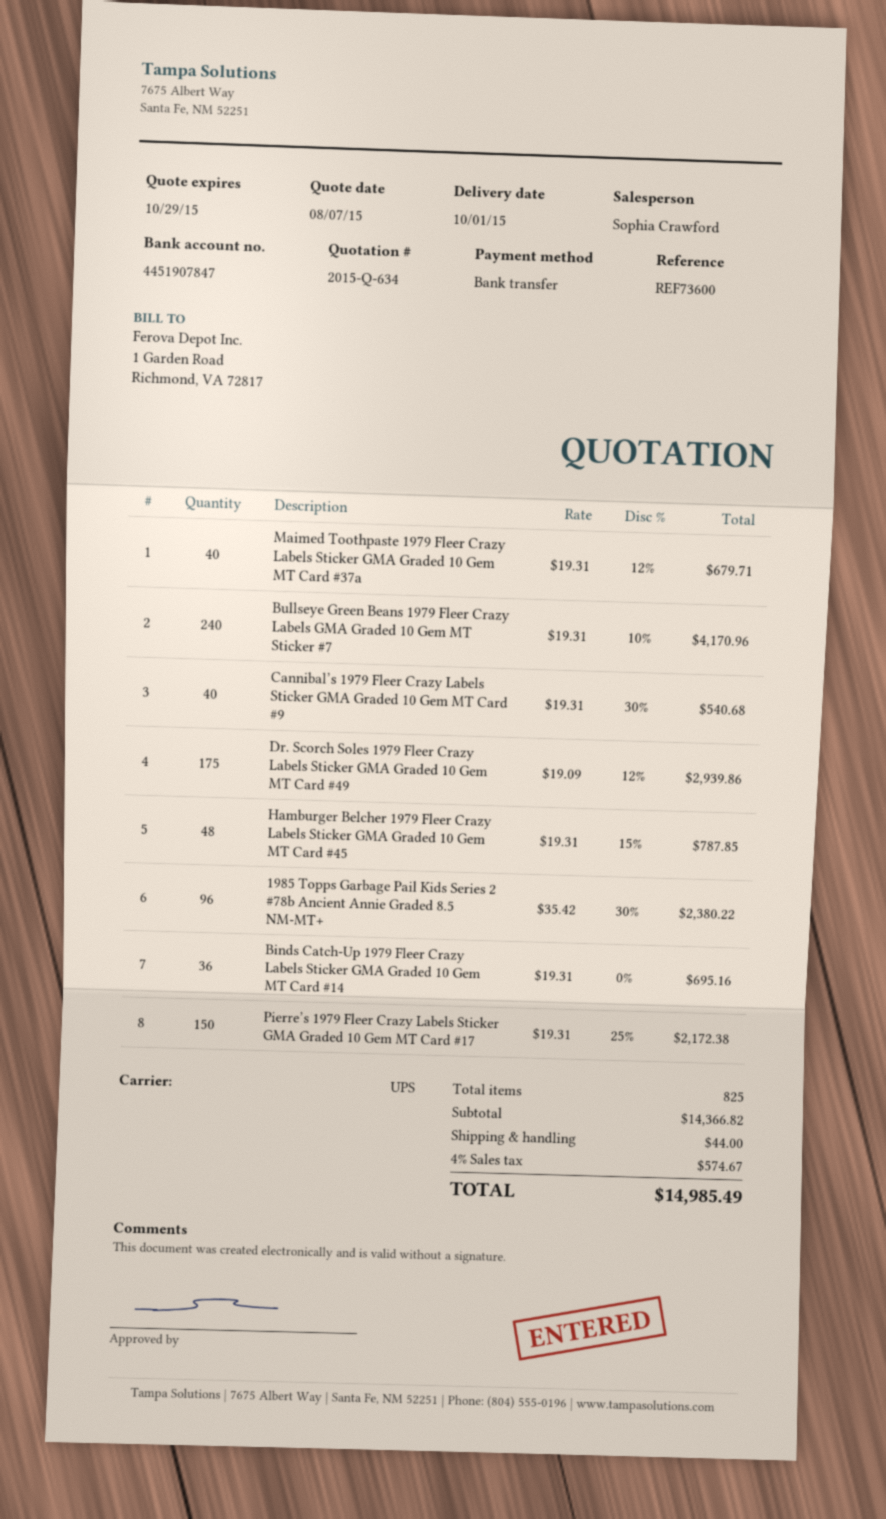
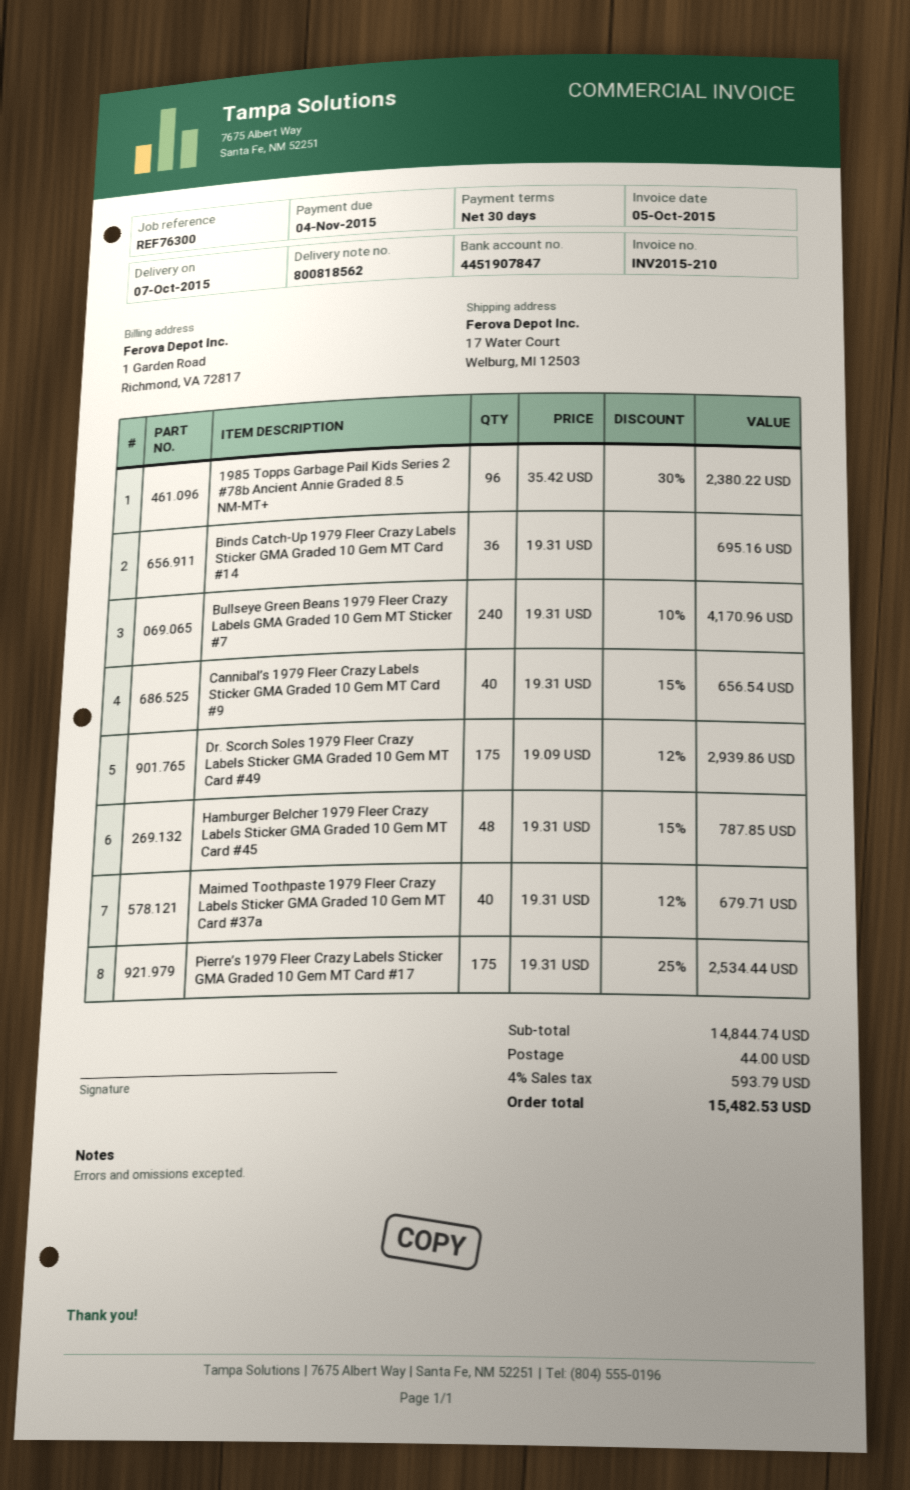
delivery date: 2015-10-01 -> 2015-10-07
reference: REF73600 -> REF76300
Cannibal’s 1979 Fleer Crazy Labels Sticker GMA Graded 10 Gem MT Card #9: 40 x 19.31 - 30% = 540.68 -> 40 x 19.31 - 15% = 656.54
Pierre’s 1979 Fleer Crazy Labels Sticker GMA Graded 10 Gem MT Card #17: 150 x 19.31 - 25% = 2172.38 -> 175 x 19.31 - 25% = 2534.44
subtotal: 14366.82 -> 14844.74
tax: 4% = 574.67 -> 4% = 593.79
total: 14985.49 -> 15482.53

